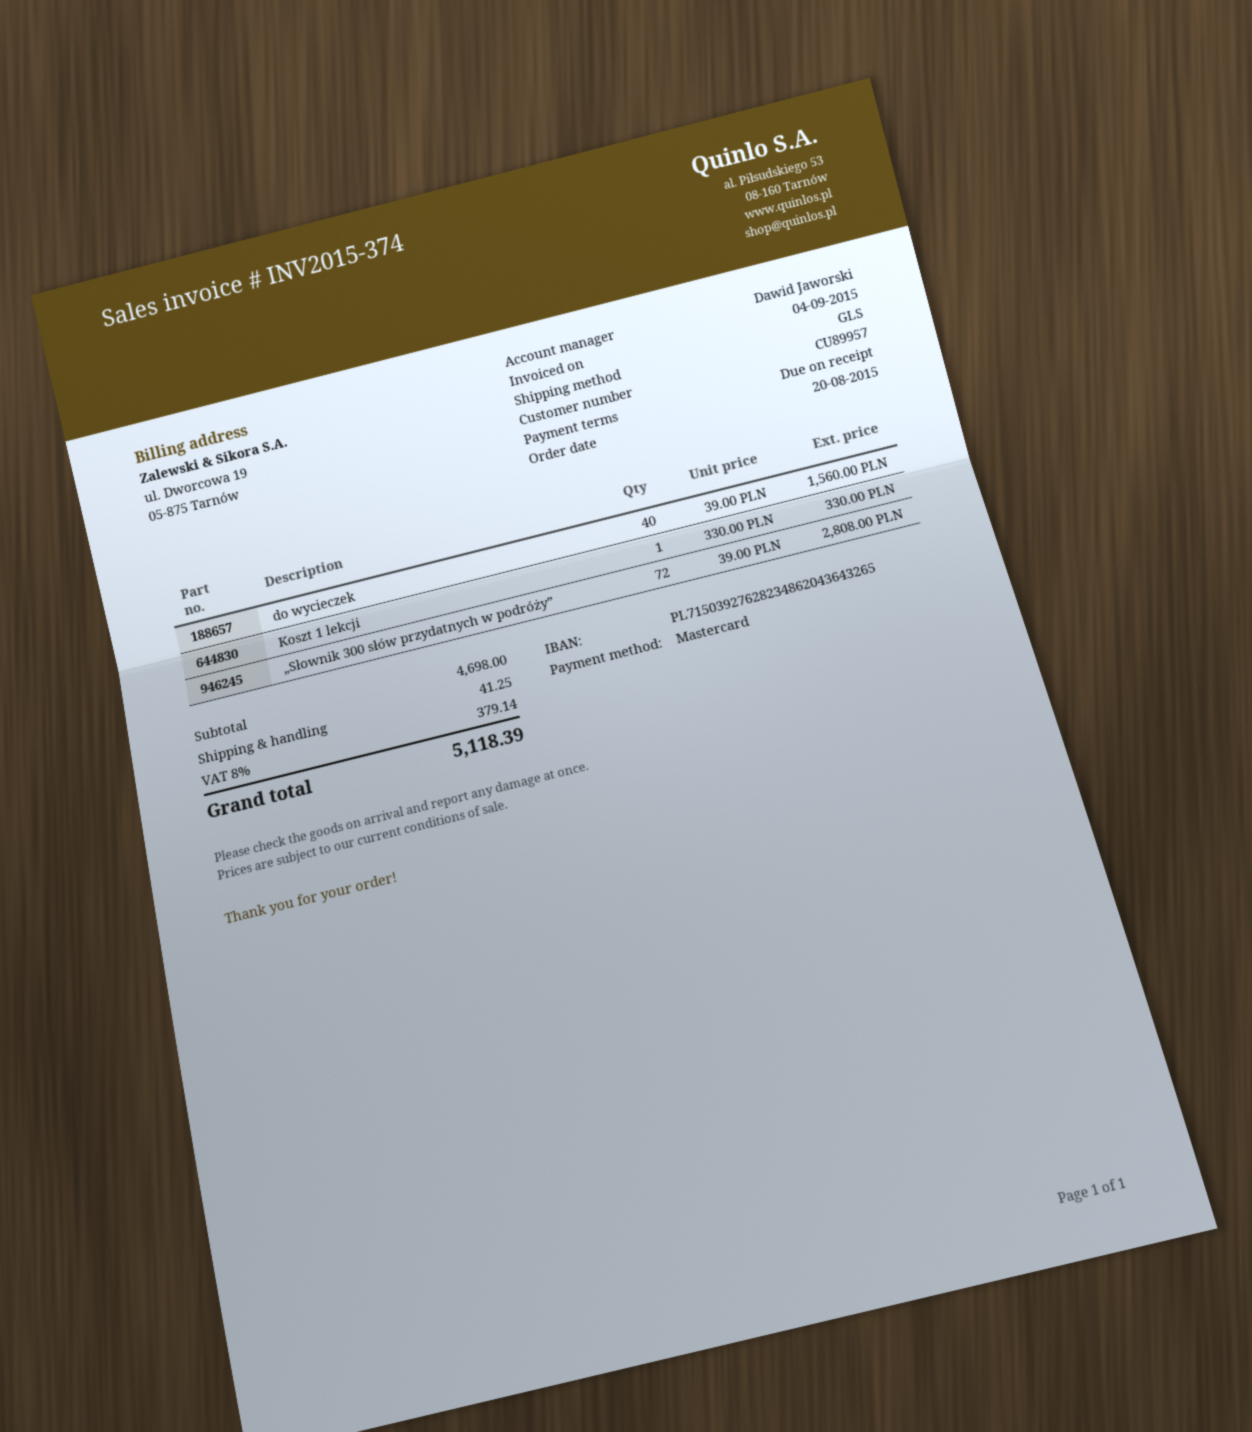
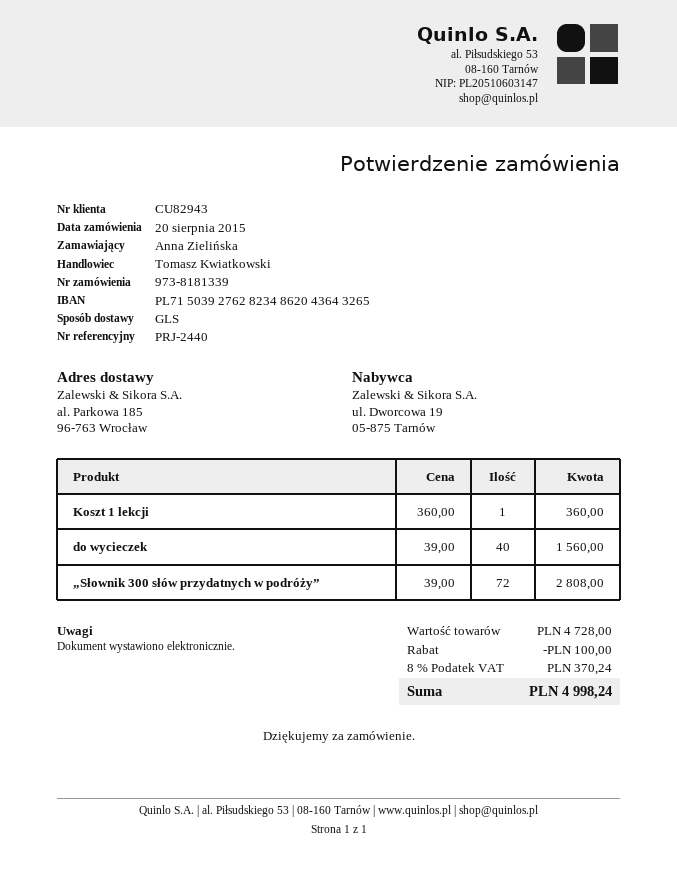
customer number: CU89957 -> CU82943
sales rep: Dawid Jaworski -> Tomasz Kwiatkowski
Koszt 1 lekcji: 1 x 330.00 = 330.00 -> 1 x 360.00 = 360.00
subtotal: 4698.00 -> 4728.00
discount: none -> 100.00
shipping: 41.25 -> none
tax: 8% = 379.14 -> 8% = 370.24
total: 5118.39 -> 4998.24

